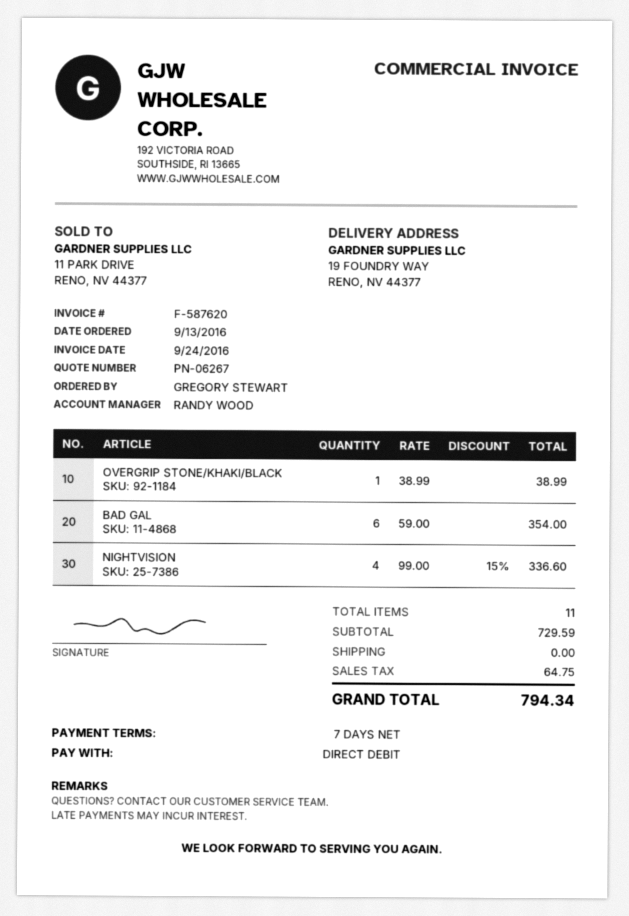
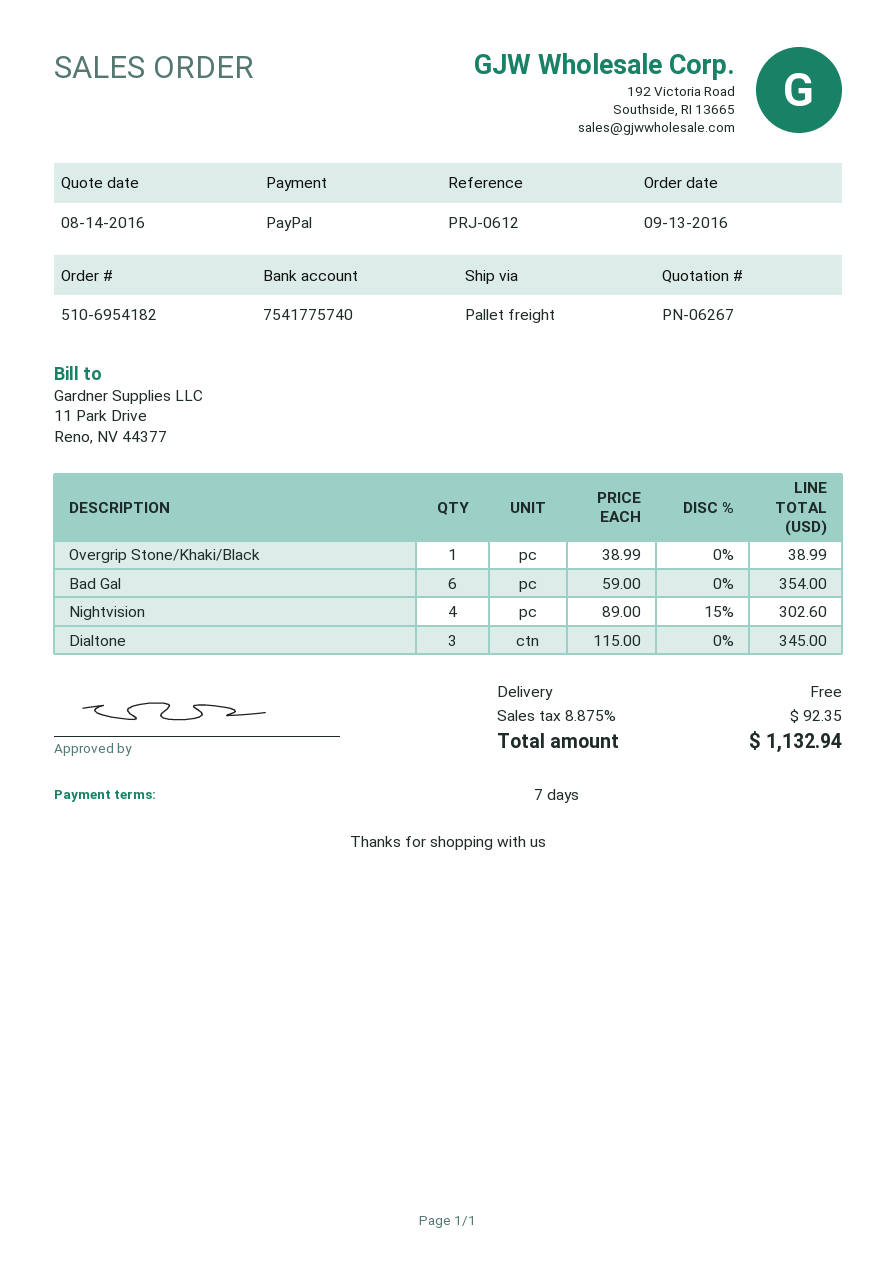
payment method: direct debit -> PayPal
NIGHTVISION: 4 x 99.00 - 15% = 336.60 -> 4 x 89.00 - 15% = 302.60
Dialtone: none -> 3 x 115.00 = 345.00
tax: 64.75 -> 92.35
total: 794.34 -> 1132.94

